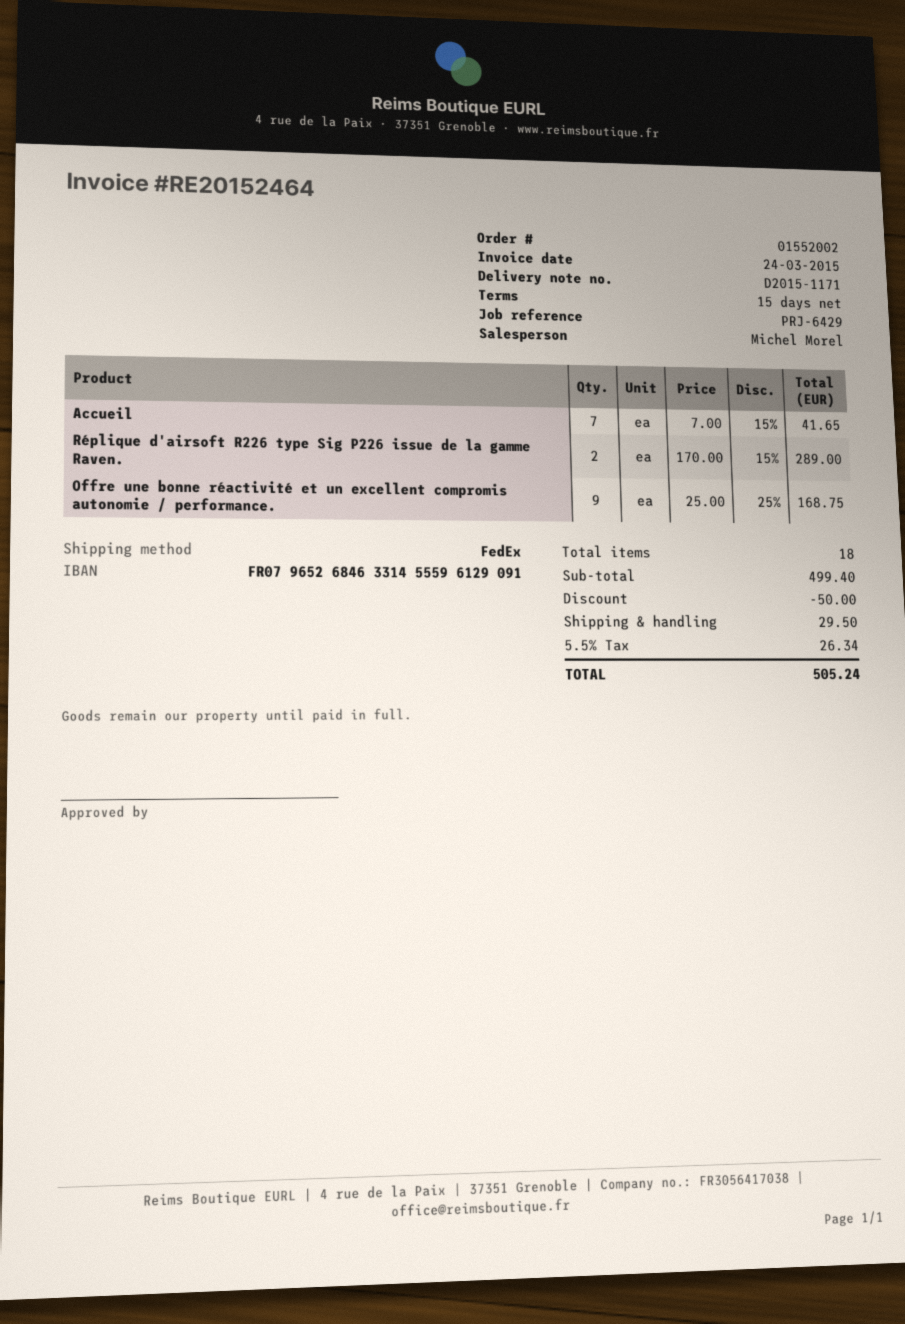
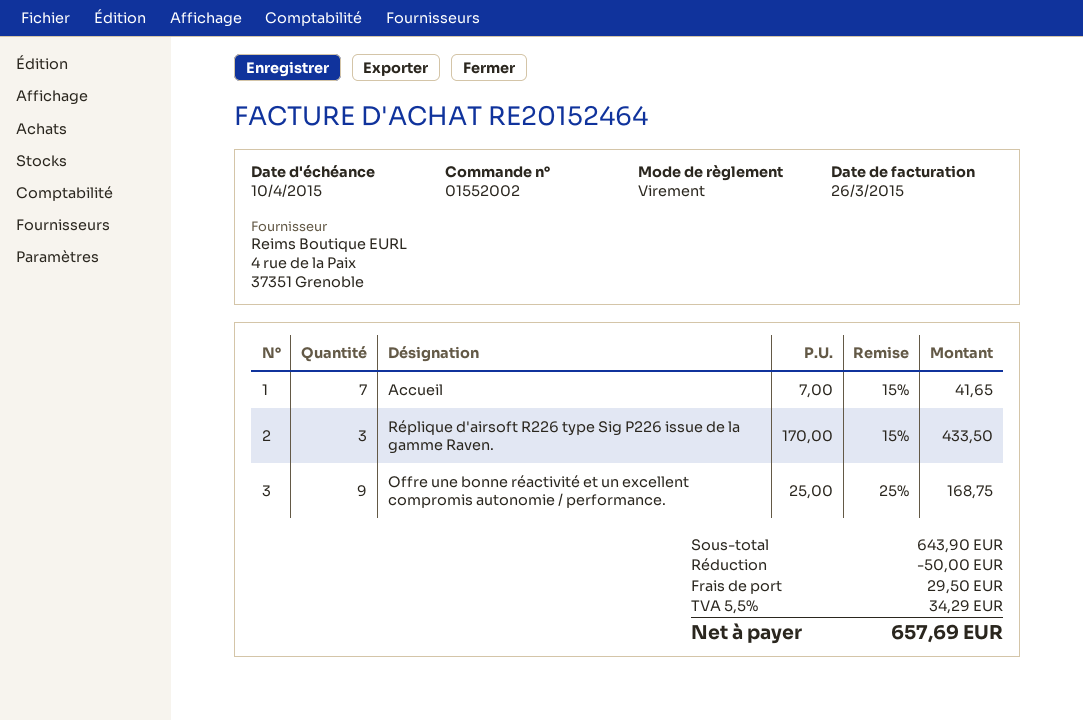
invoice date: 2015-03-24 -> 2015-03-26
Réplique d'airsoft R226 type Sig P226 issue de la gamme Raven.: 2 x 170.00 - 15% = 289.00 -> 3 x 170.00 - 15% = 433.50
subtotal: 499.40 -> 643.90
tax: 5.5% = 26.34 -> 5.5% = 34.29
total: 505.24 -> 657.69

